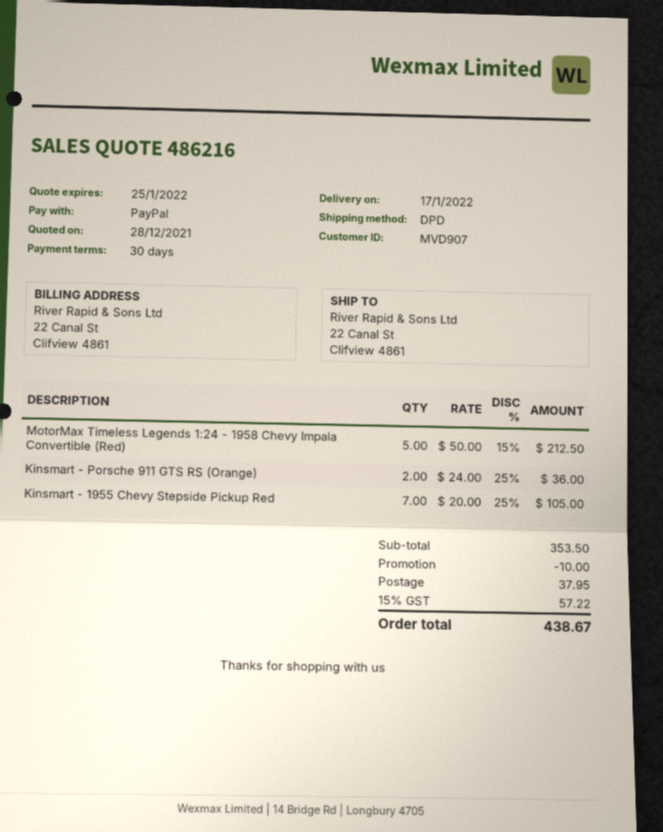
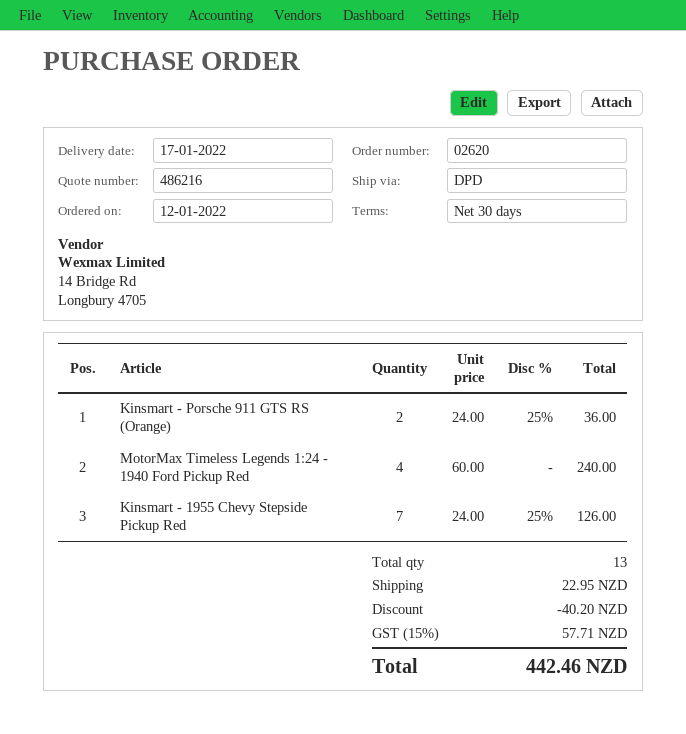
MotorMax Timeless Legends 1:24 - 1958 Chevy Impala Convertible (Red): 5 x 50.00 - 15% = 212.50 -> none
Kinsmart - 1955 Chevy Stepside Pickup Red: 7 x 20.00 - 25% = 105.00 -> 7 x 24.00 - 25% = 126.00
MotorMax Timeless Legends 1:24 - 1940 Ford Pickup Red: none -> 4 x 60.00 = 240.00
discount: 10.00 -> 40.20
shipping: 37.95 -> 22.95
tax: 15% = 57.22 -> 15% = 57.71
total: 438.67 -> 442.46

